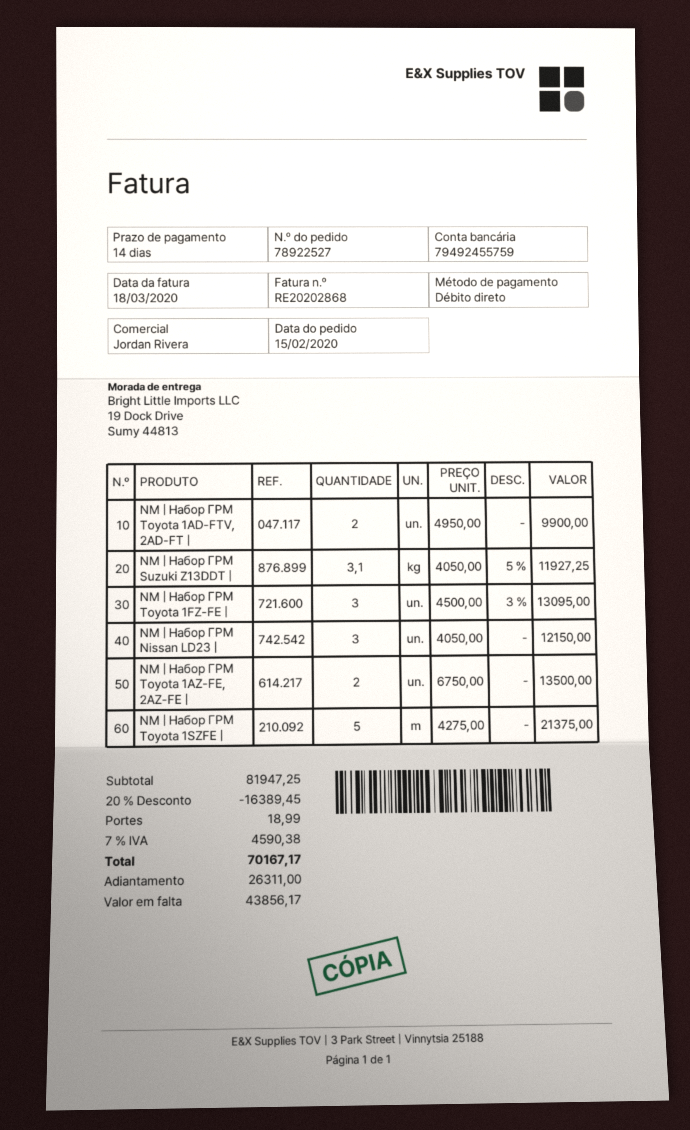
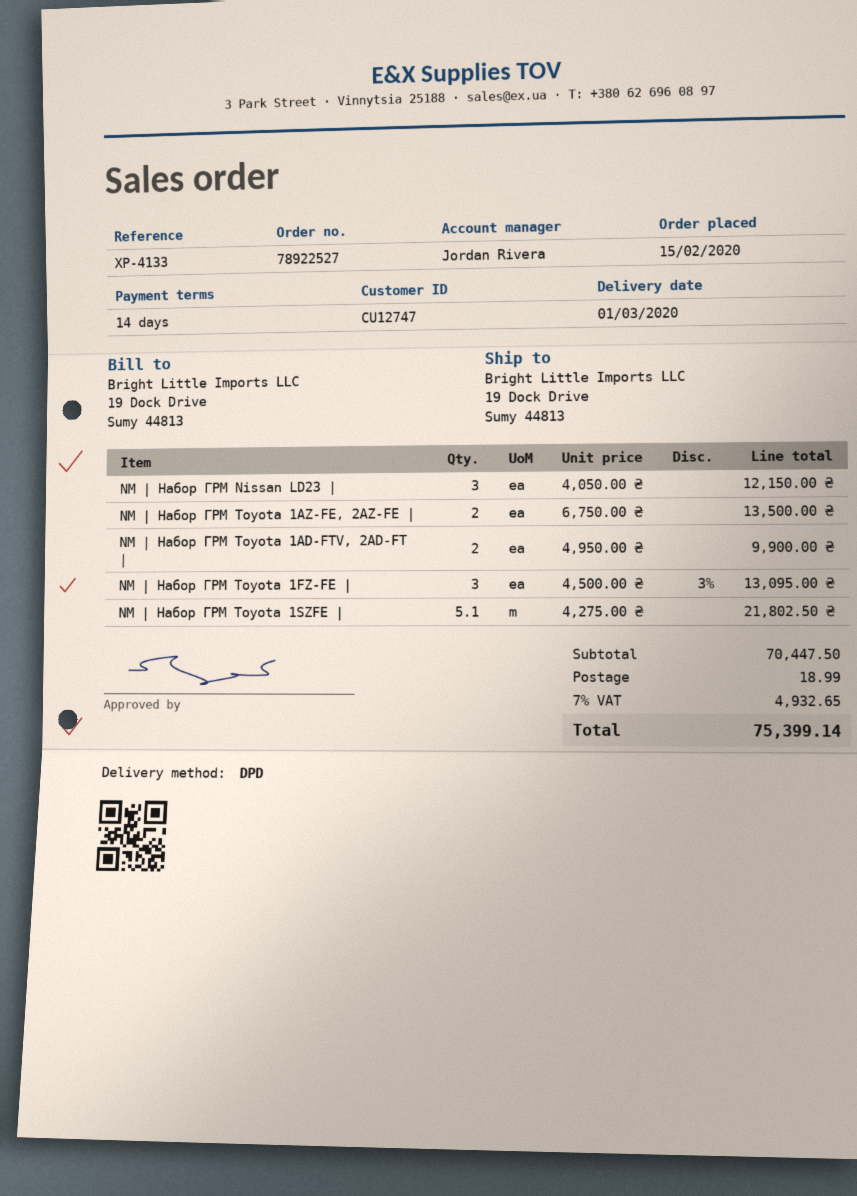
NM | Набор ГРМ Suzuki Z13DDT |: 3.1 x 4050.00 - 5% = 11927.25 -> none
NM | Набор ГРМ Toyota 1SZFE |: 5 x 4275.00 = 21375.00 -> 5.1 x 4275.00 = 21802.50
subtotal: 81947.25 -> 70447.50
discount: 20% = 16389.45 -> none
tax: 7% = 4590.38 -> 7% = 4932.65
total: 70167.17 -> 75399.14

